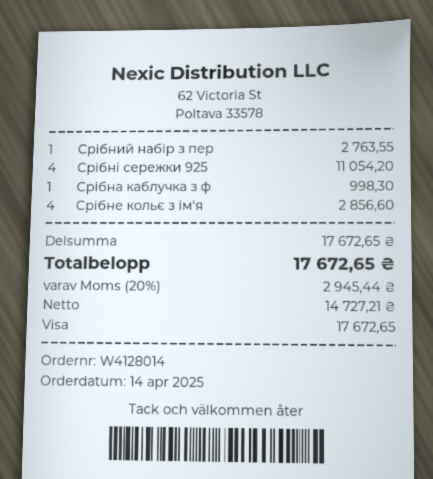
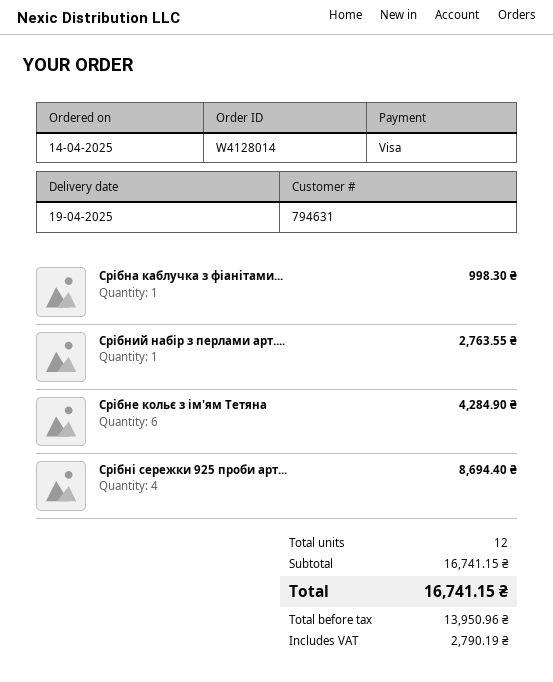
Срібні сережки 925: 4 for 11054.20 -> 4 for 8694.40
Срібне кольє з ім'я: 4 for 2856.60 -> 6 for 4284.90
subtotal: 17672.65 -> 16741.15
net: 14727.21 -> 13950.96
tax: 2945.44 -> 2790.19
total: 17672.65 -> 16741.15

